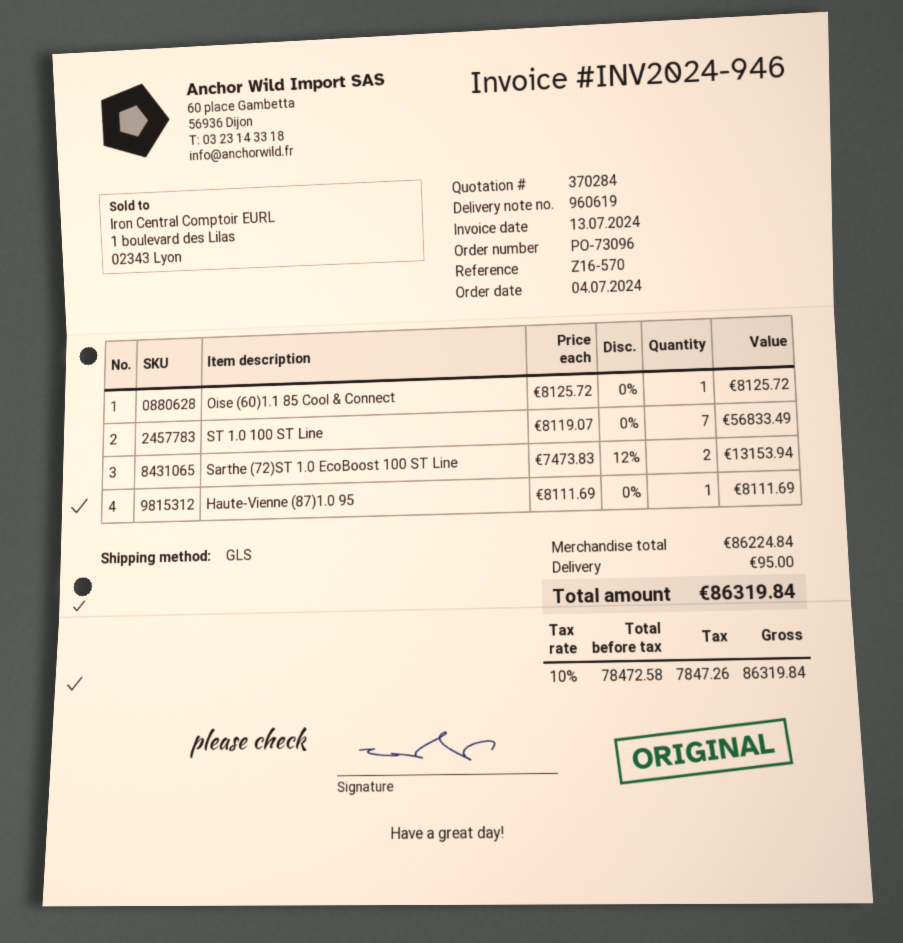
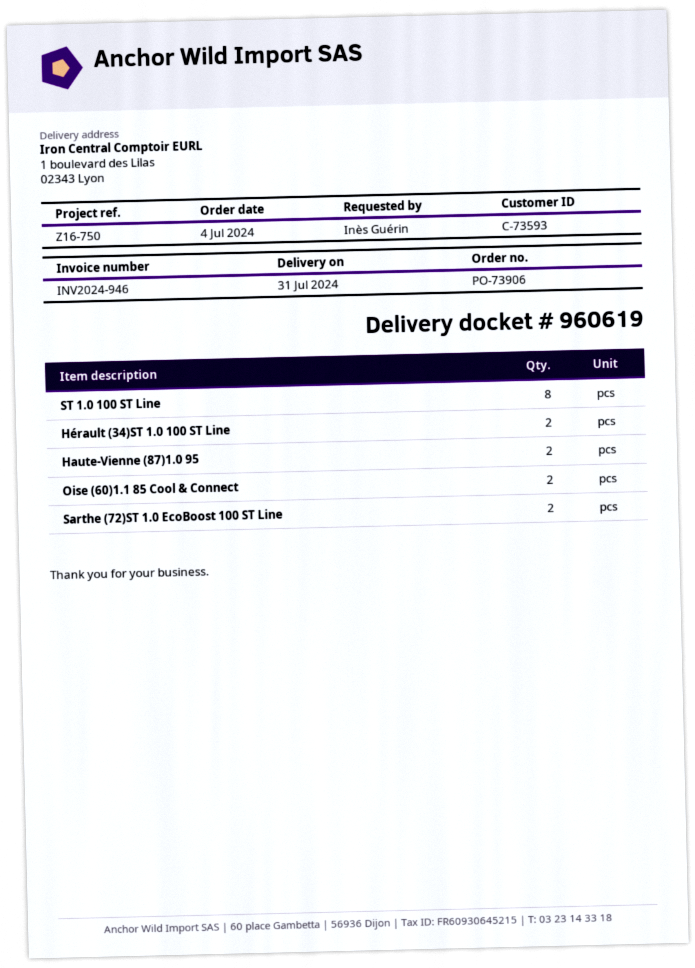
order number: PO-73096 -> PO-73906
reference: Z16-570 -> Z16-750
Oise (60)1.1 85 Cool & Connect: 1 -> 2
ST 1.0 100 ST Line: 7 -> 8
Haute-Vienne (87)1.0 95: 1 -> 2
Hérault (34)ST 1.0 100 ST Line: none -> 2

